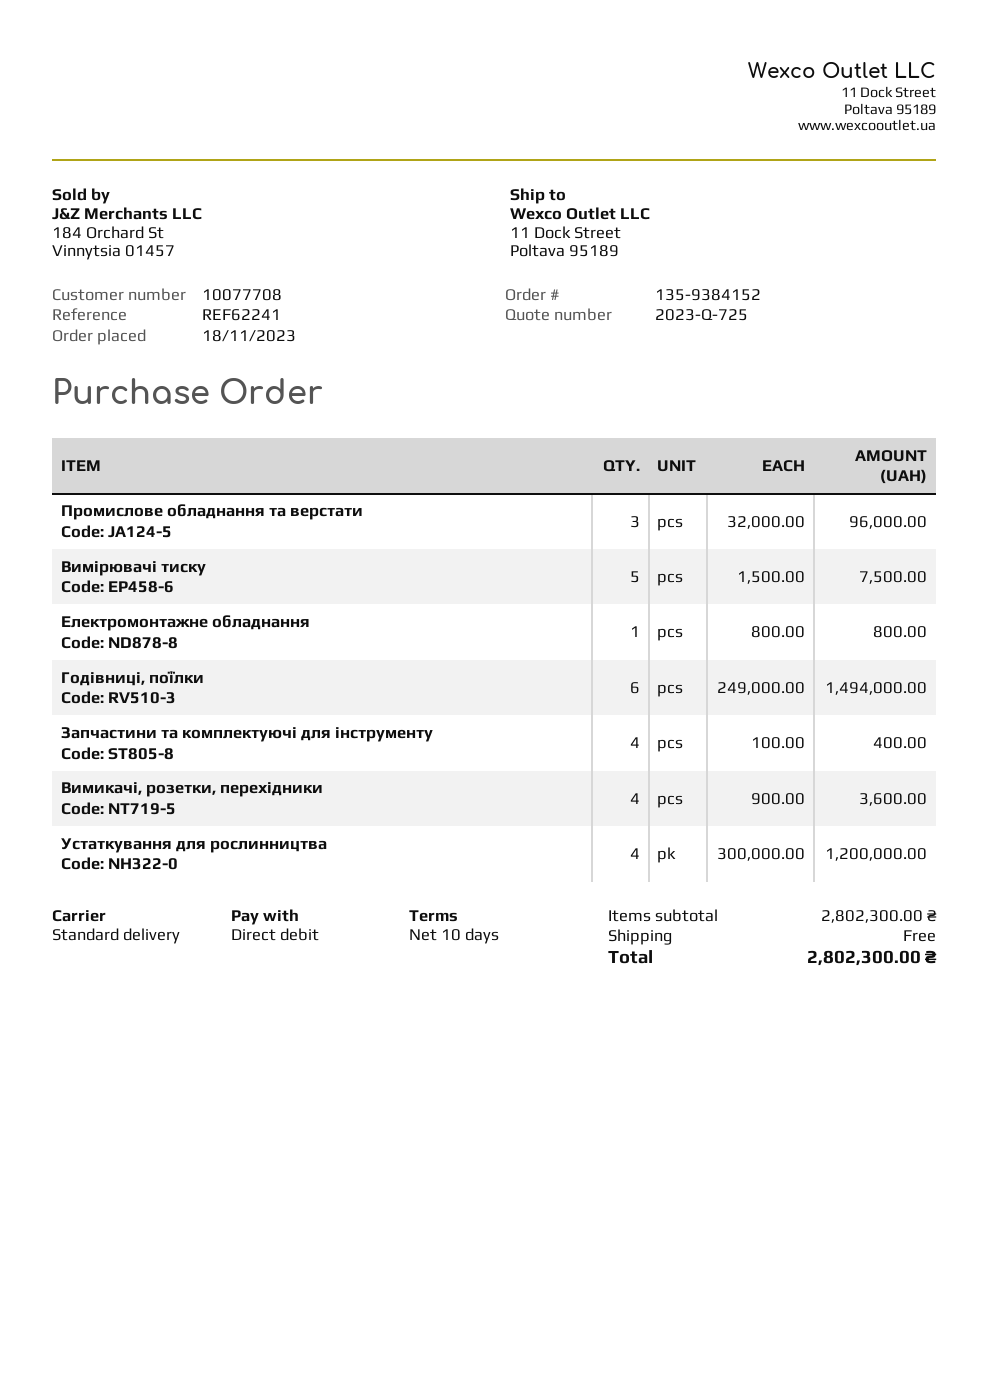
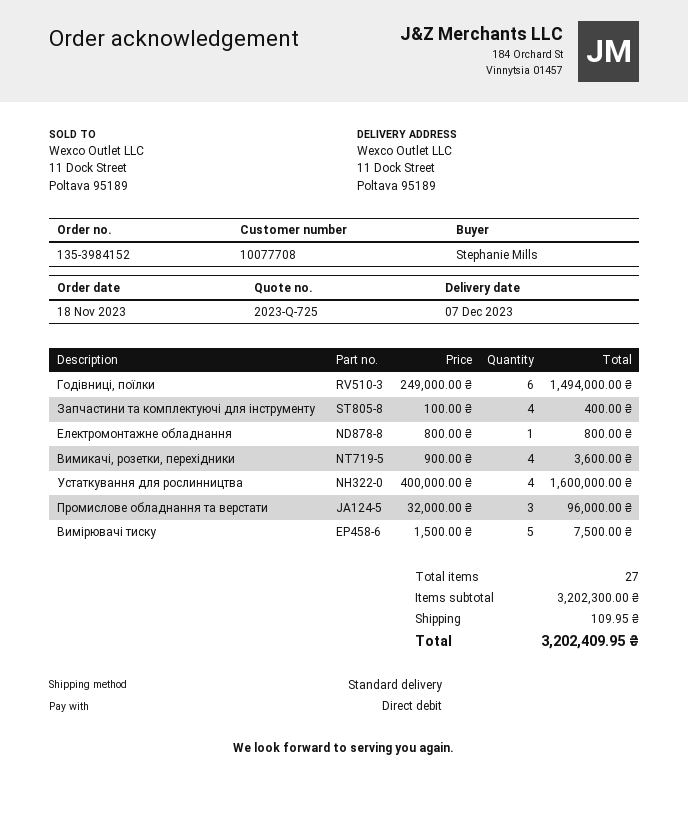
order number: 135-9384152 -> 135-3984152
Устаткування для рослинництва: 4 x 300000.00 = 1200000.00 -> 4 x 400000.00 = 1600000.00
subtotal: 2802300.00 -> 3202300.00
shipping: 0.00 -> 109.95
total: 2802300.00 -> 3202409.95

